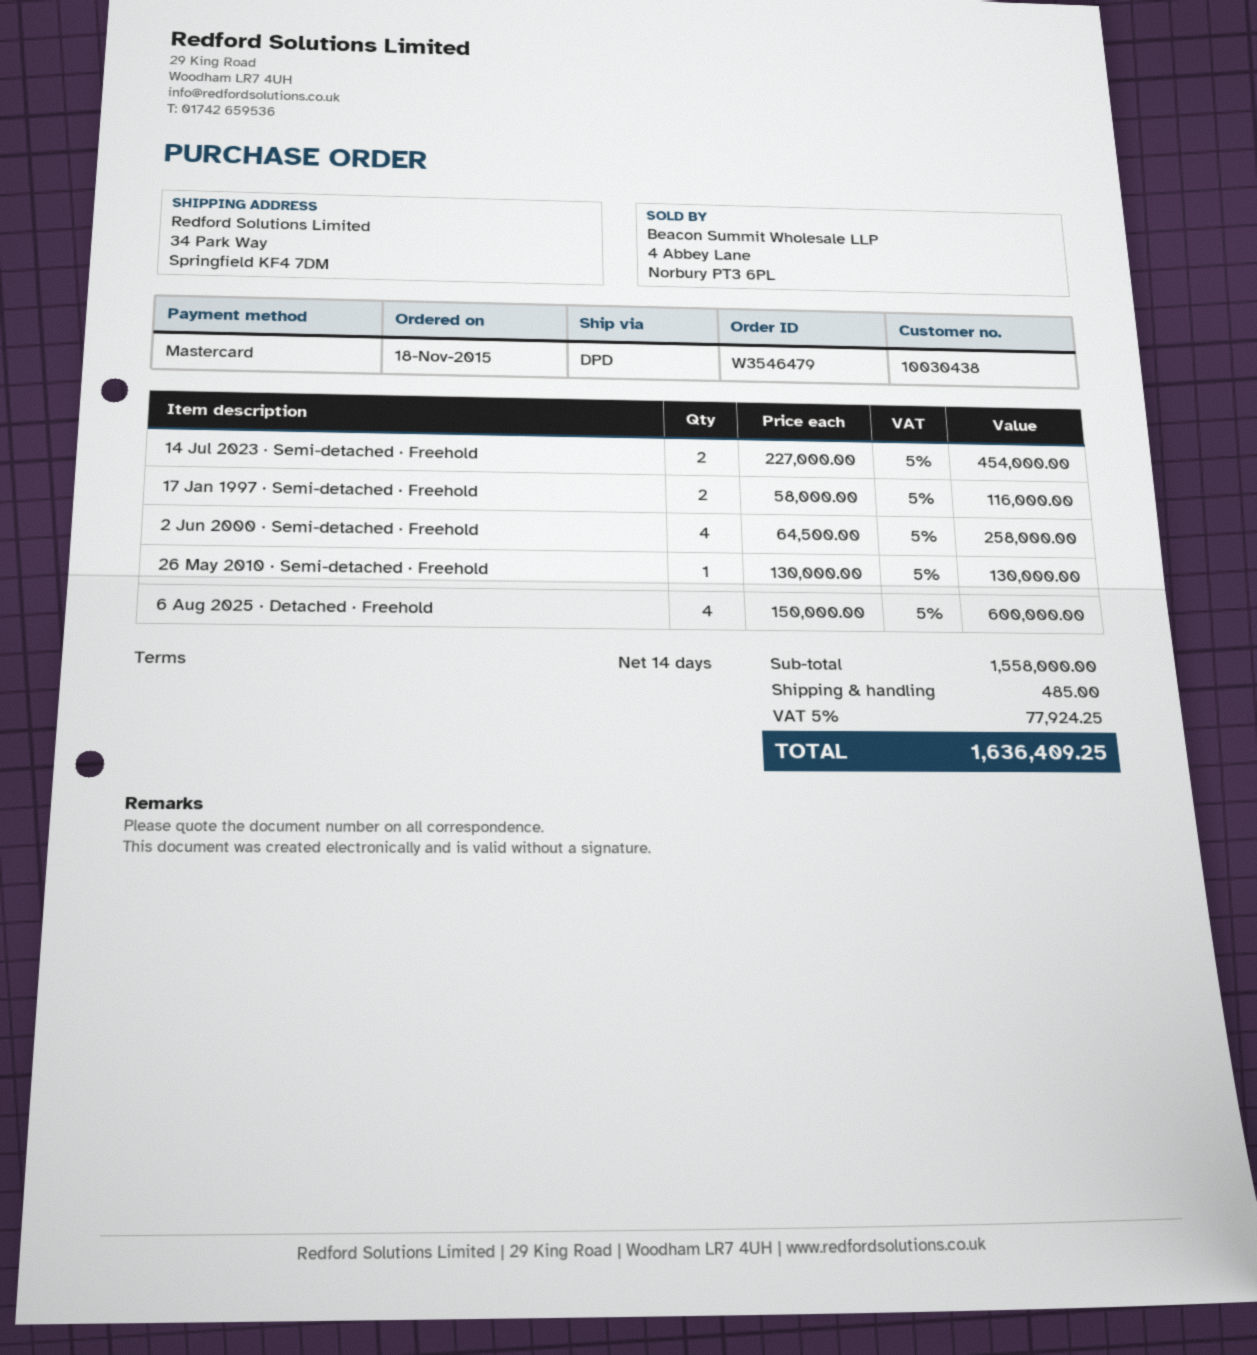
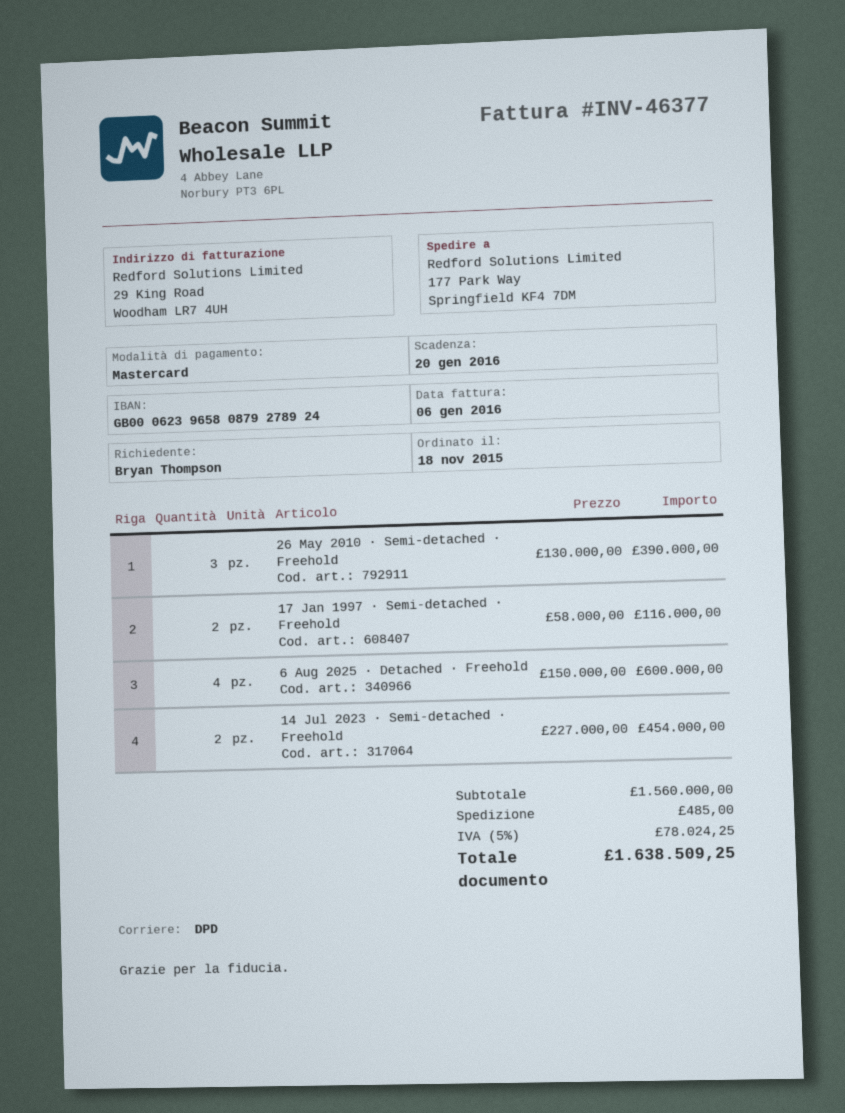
ship to: 34 Park Way, Springfield KF4 7DM -> 177 Park Way, Springfield KF4 7DM
2 Jun 2000 · Semi-detached · Freehold: 4 x 64500.00 = 258000.00 -> none
26 May 2010 · Semi-detached · Freehold: 1 x 130000.00 = 130000.00 -> 3 x 130000.00 = 390000.00
subtotal: 1558000.00 -> 1560000.00
tax: 5% = 77924.25 -> 5% = 78024.25
total: 1636409.25 -> 1638509.25

